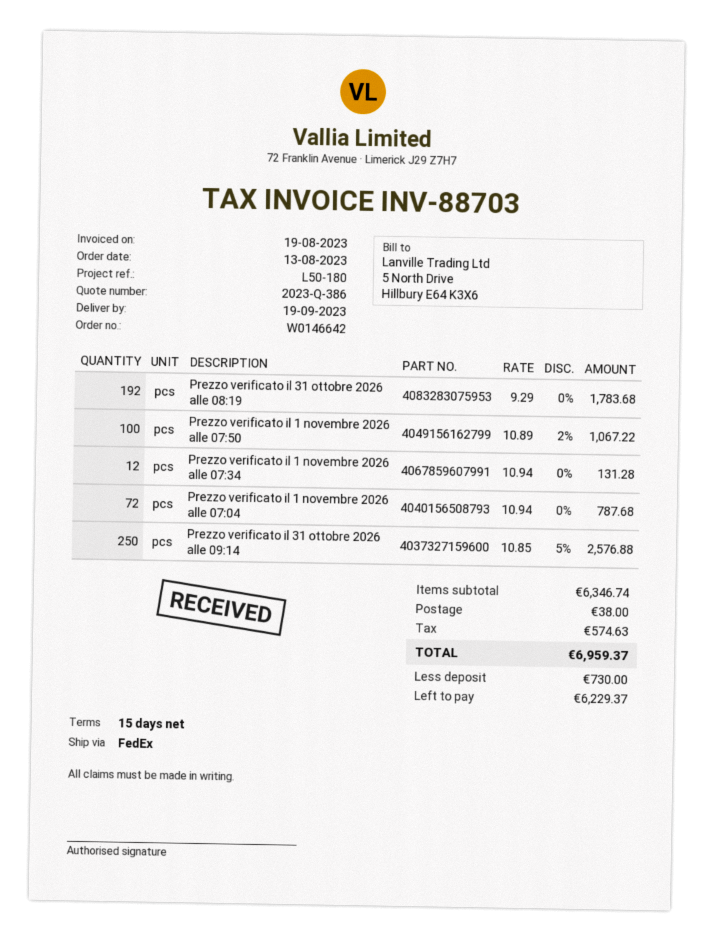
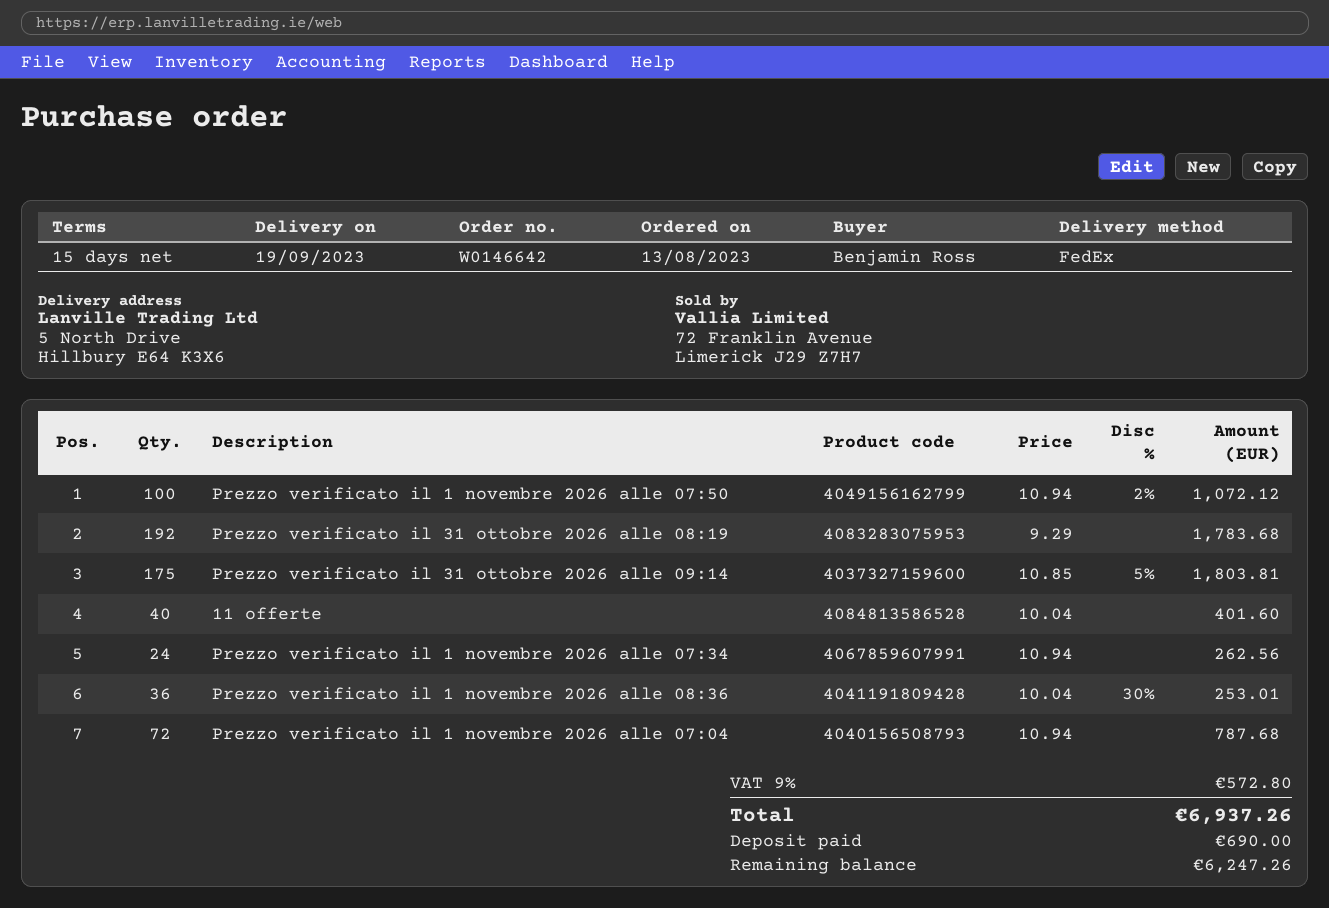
Prezzo verificato il 1 novembre 2026 alle 07:50: 100 x 10.89 - 2% = 1067.22 -> 100 x 10.94 - 2% = 1072.12
Prezzo verificato il 1 novembre 2026 alle 07:34: 12 x 10.94 = 131.28 -> 24 x 10.94 = 262.56
Prezzo verificato il 31 ottobre 2026 alle 09:14: 250 x 10.85 - 5% = 2576.88 -> 175 x 10.85 - 5% = 1803.81
11 offerte: none -> 40 x 10.04 = 401.60
Prezzo verificato il 1 novembre 2026 alle 08:36: none -> 36 x 10.04 - 30% = 253.01
shipping: 38.00 -> none
tax: 574.63 -> 572.80
total: 6959.37 -> 6937.26
deposit: 730.00 -> 690.00
balance: 6229.37 -> 6247.26

